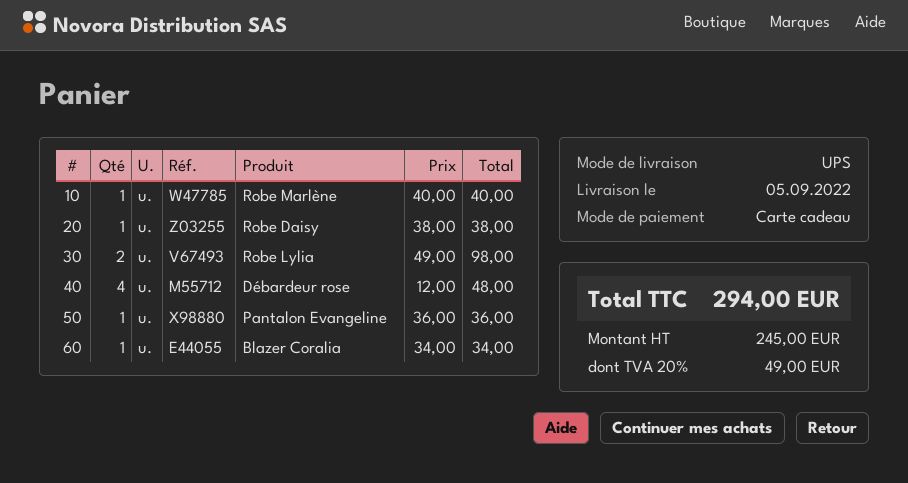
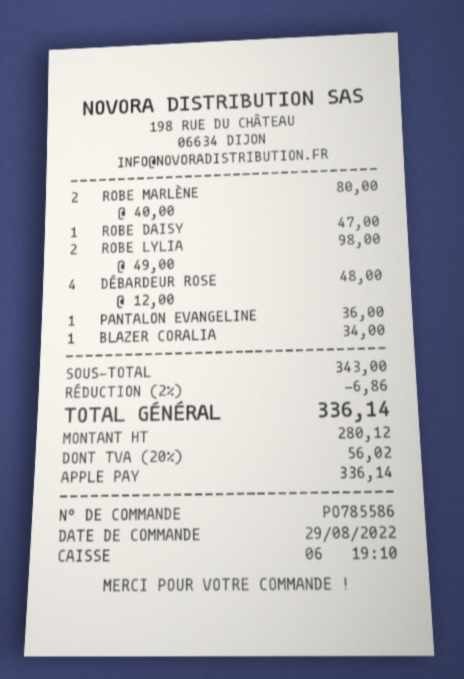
payment method: gift card -> Apple Pay
Robe Marlène: 1 x 40.00 = 40.00 -> 2 x 40.00 = 80.00
Robe Daisy: 1 x 38.00 = 38.00 -> 1 x 47.00 = 47.00
discount: none -> 2% = 6.86
net: 245.00 -> 280.12
tax: 20% = 49.00 -> 20% = 56.02
total: 294.00 -> 336.14

